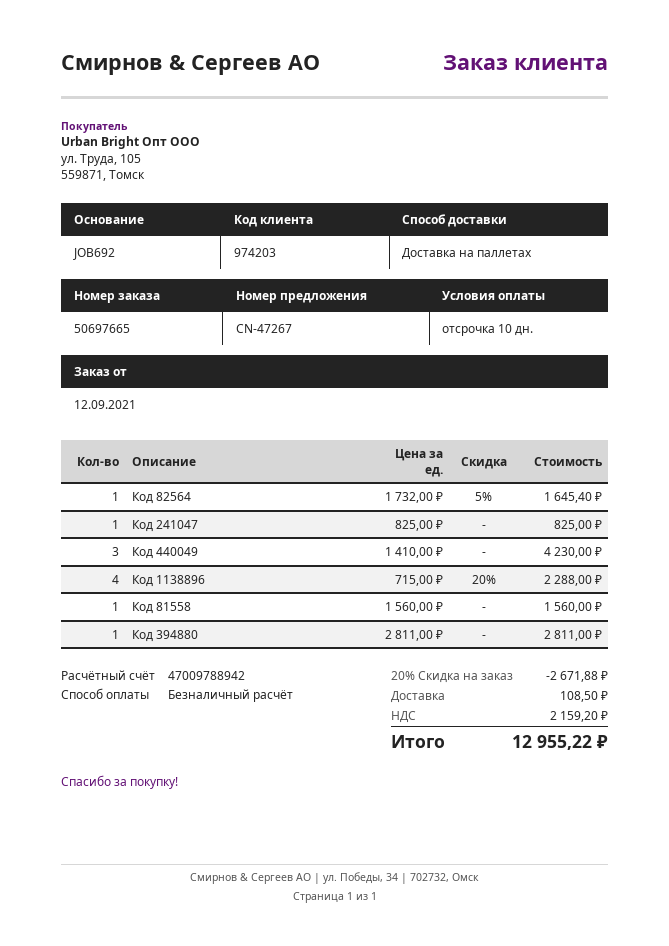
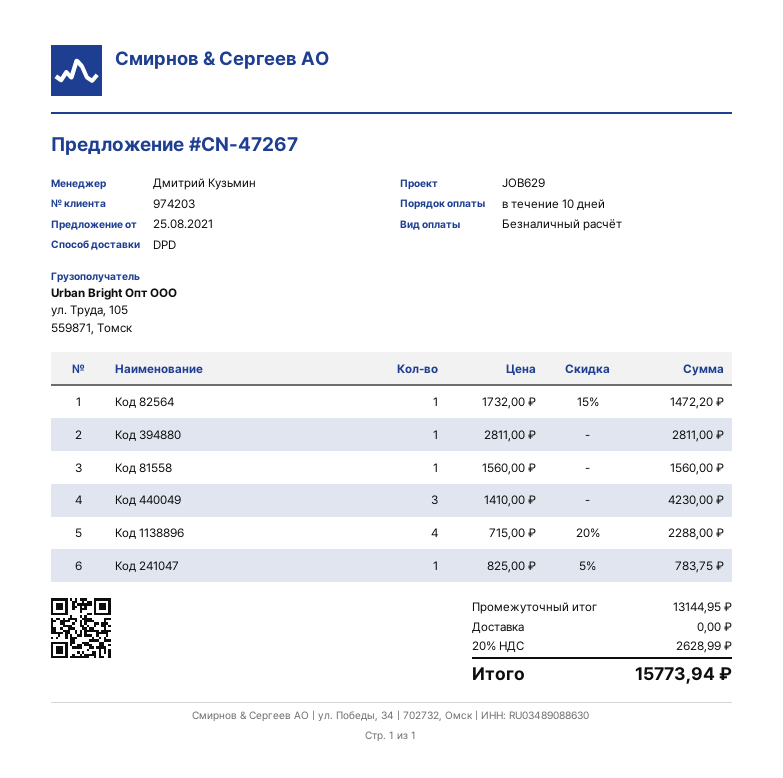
reference: JOB692 -> JOB629
shipping method: pallet freight -> DPD
Код 82564: 1 x 1732.00 - 5% = 1645.40 -> 1 x 1732.00 - 15% = 1472.20
Код 241047: 1 x 825.00 = 825.00 -> 1 x 825.00 - 5% = 783.75
discount: 20% = 2671.88 -> none
shipping: 108.50 -> 0.00
tax: 2159.20 -> 2628.99
total: 12955.22 -> 15773.94

